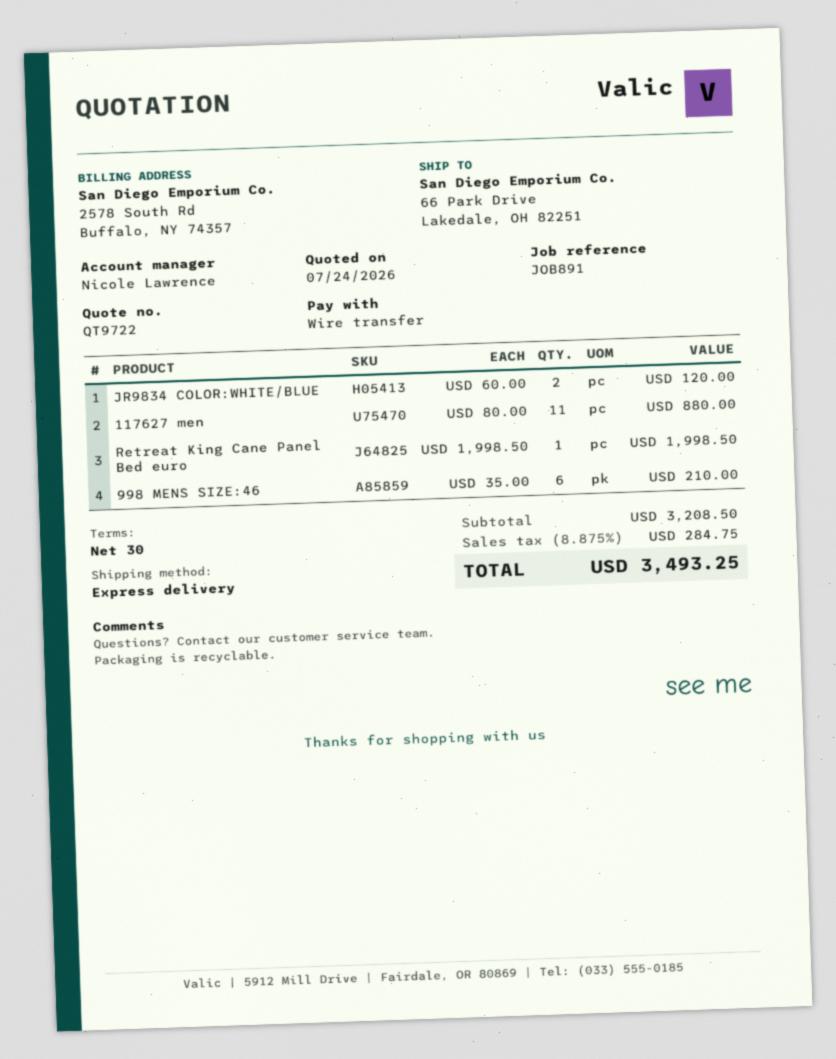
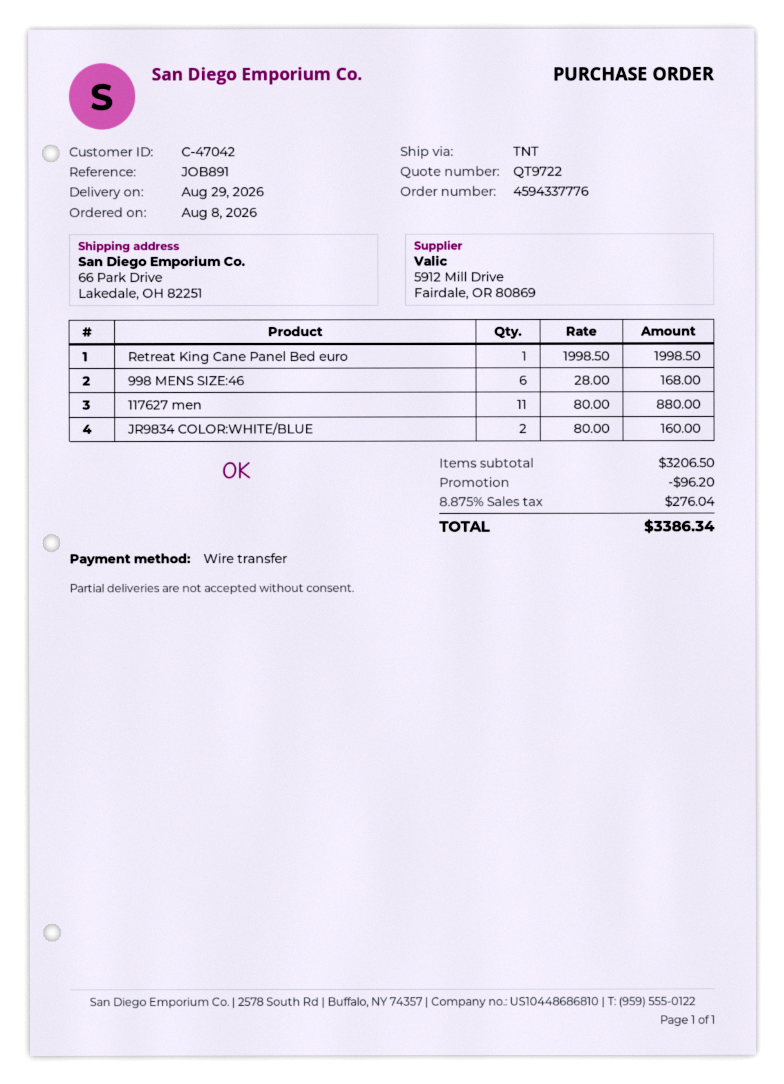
shipping method: express -> TNT
JR9834 COLOR:WHITE/BLUE: 2 x 60.00 = 120.00 -> 2 x 80.00 = 160.00
998 MENS SIZE:46: 6 x 35.00 = 210.00 -> 6 x 28.00 = 168.00
subtotal: 3208.50 -> 3206.50
discount: none -> 96.20
tax: 8.875% = 284.75 -> 8.875% = 276.04
total: 3493.25 -> 3386.34

